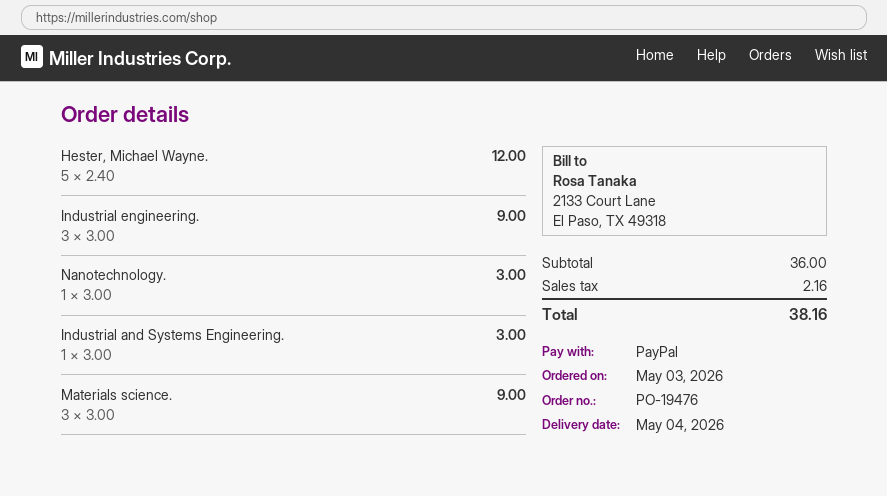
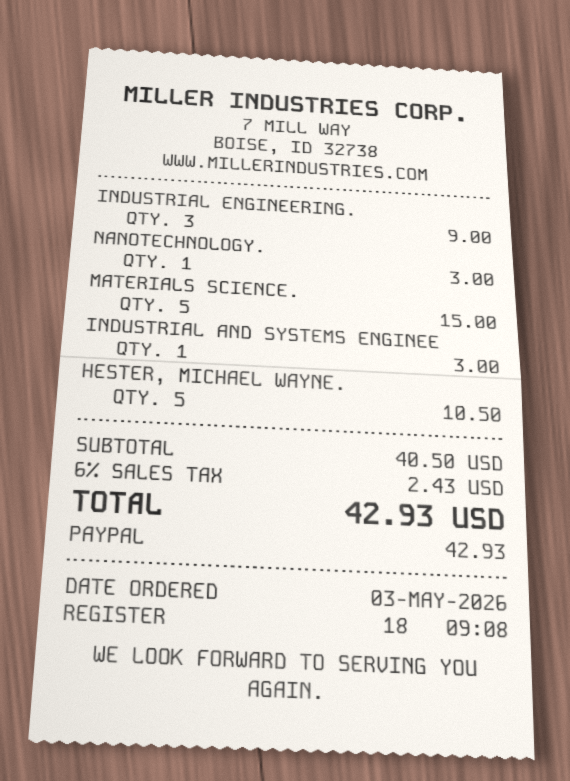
Hester, Michael Wayne.: 5 for 12.00 -> 5 for 10.50
Materials science.: 3 for 9.00 -> 5 for 15.00
subtotal: 36.00 -> 40.50
tax: 2.16 -> 2.43
total: 38.16 -> 42.93

